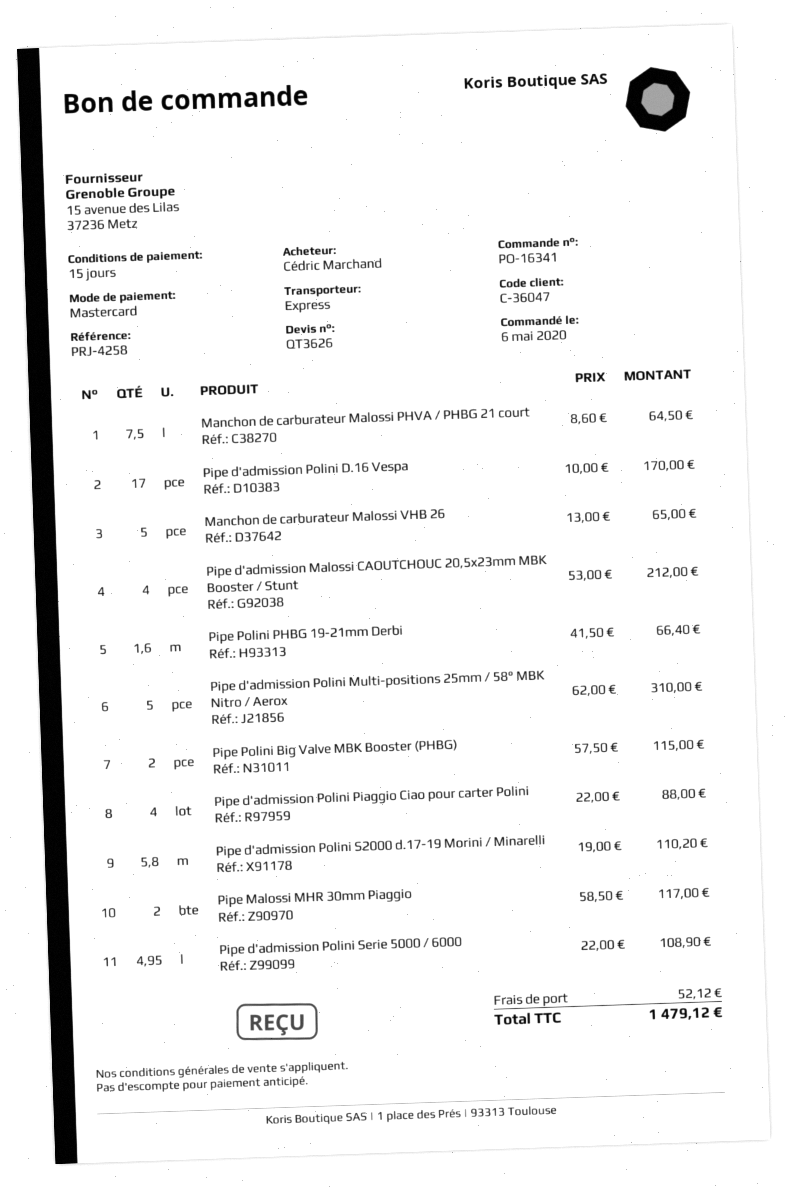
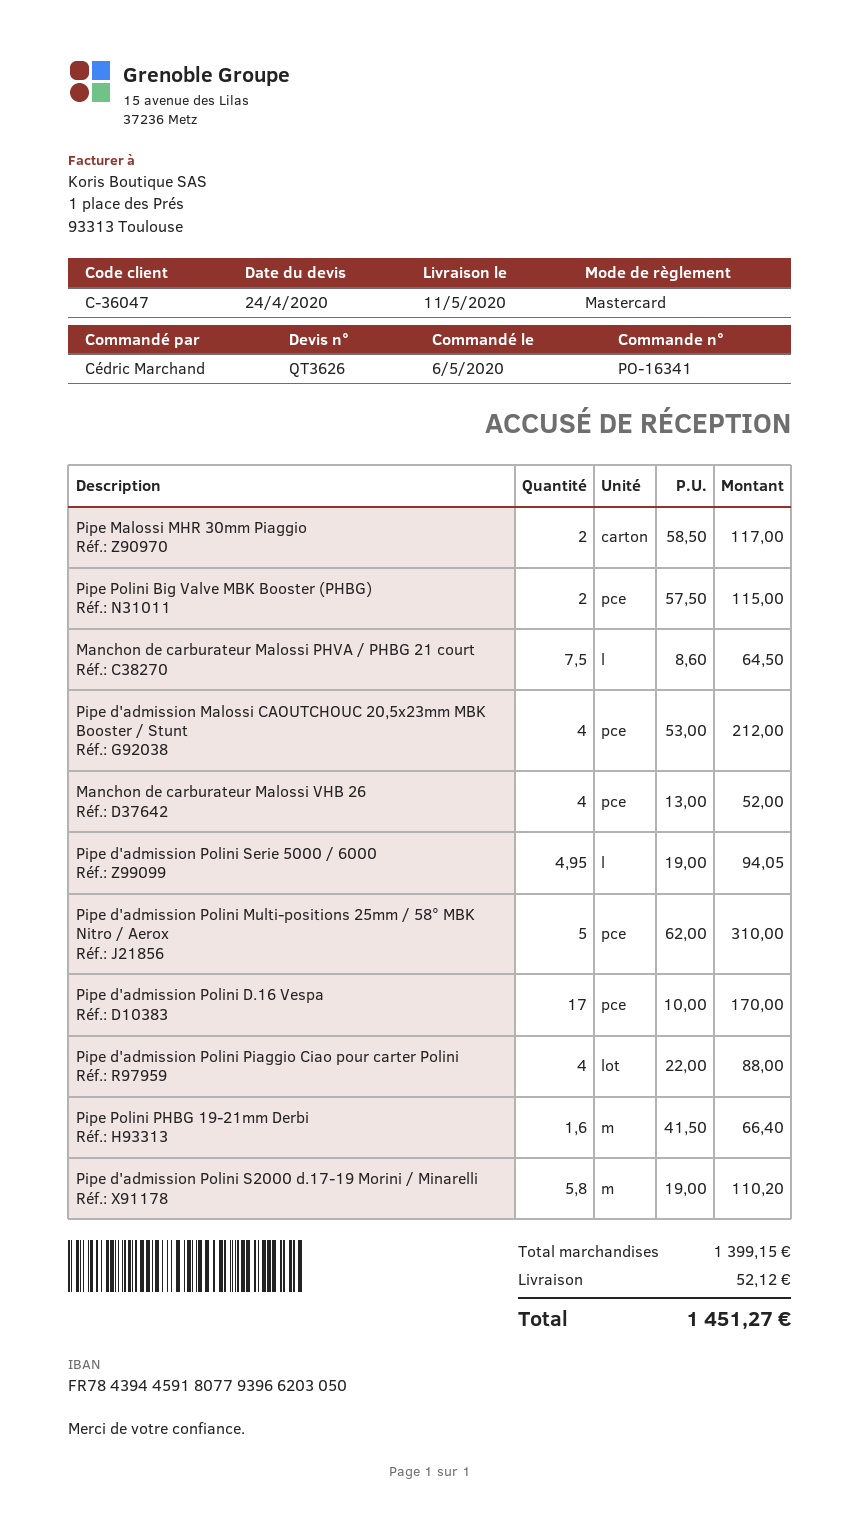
Manchon de carburateur Malossi VHB 26: 5 x 13.00 = 65.00 -> 4 x 13.00 = 52.00
Pipe d'admission Polini Serie 5000 / 6000: 4.95 x 22.00 = 108.90 -> 4.95 x 19.00 = 94.05
total: 1479.12 -> 1451.27

